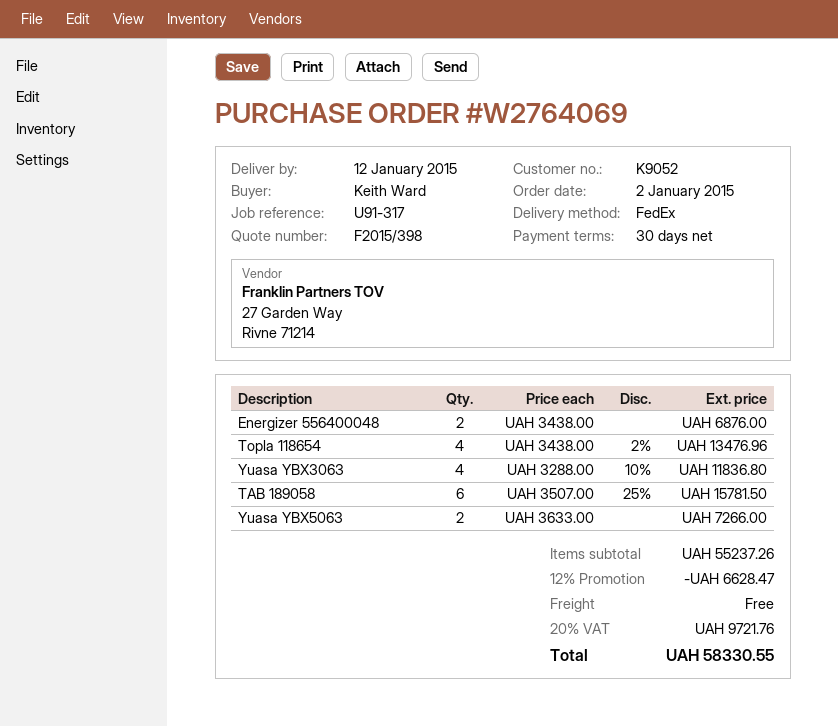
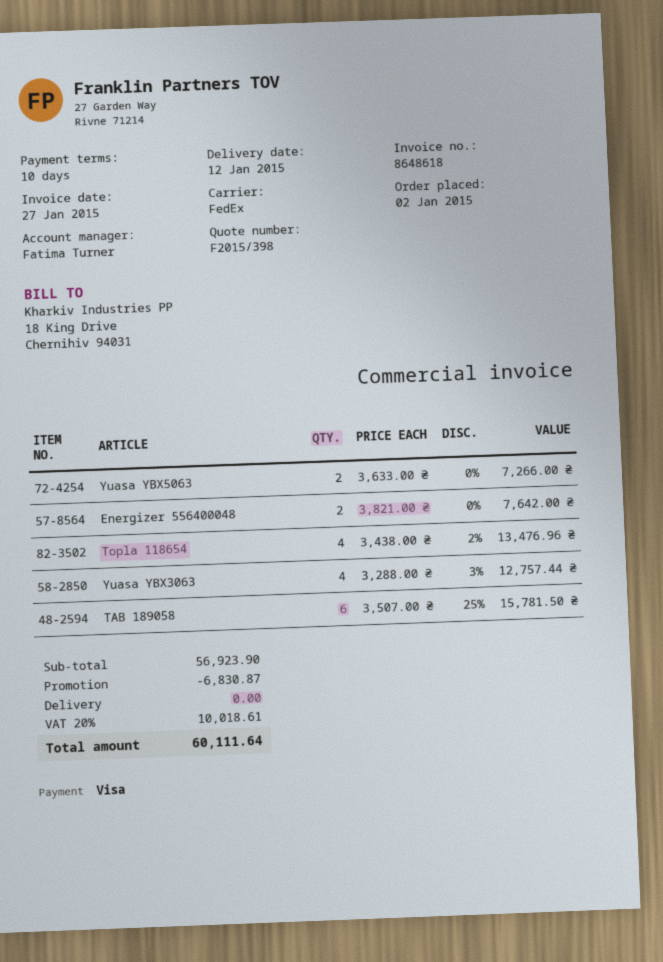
payment terms: 30 days -> 10 days
Energizer 556400048: 2 x 3438.00 = 6876.00 -> 2 x 3821.00 = 7642.00
Yuasa YBX3063: 4 x 3288.00 - 10% = 11836.80 -> 4 x 3288.00 - 3% = 12757.44
subtotal: 55237.26 -> 56923.90
discount: 6628.47 -> 6830.87
tax: 20% = 9721.76 -> 20% = 10018.61
total: 58330.55 -> 60111.64

